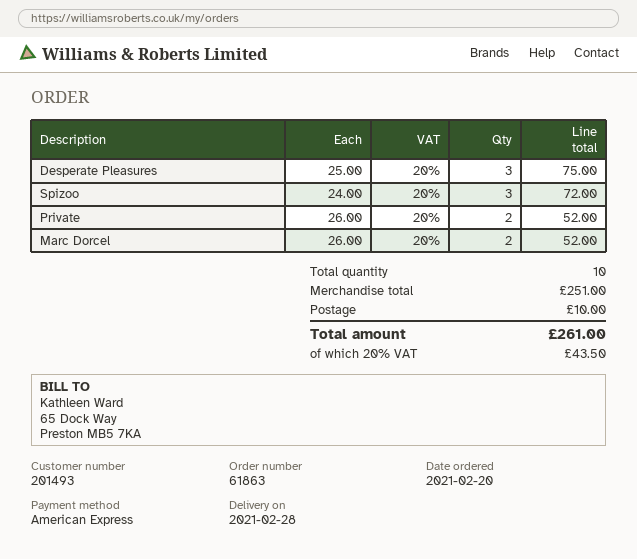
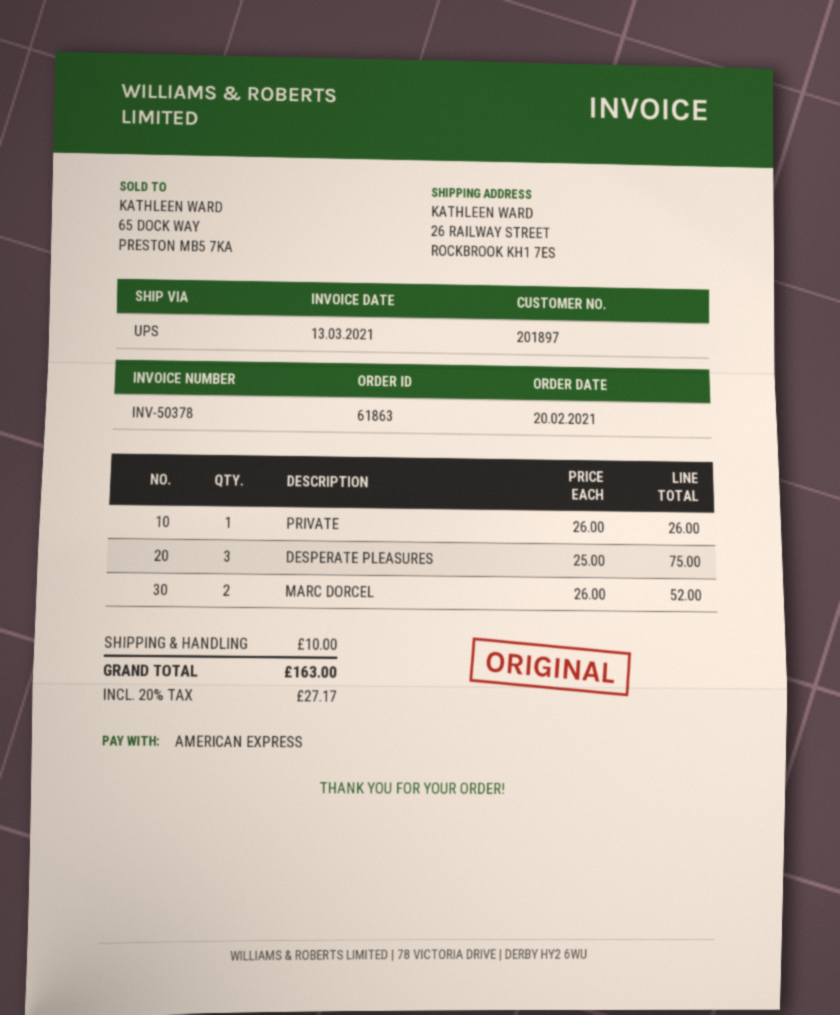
customer number: 201493 -> 201897
Spizoo: 3 x 24.00 = 72.00 -> none
Private: 2 x 26.00 = 52.00 -> 1 x 26.00 = 26.00
tax: 20% = 43.50 -> 20% = 27.17
total: 261.00 -> 163.00

